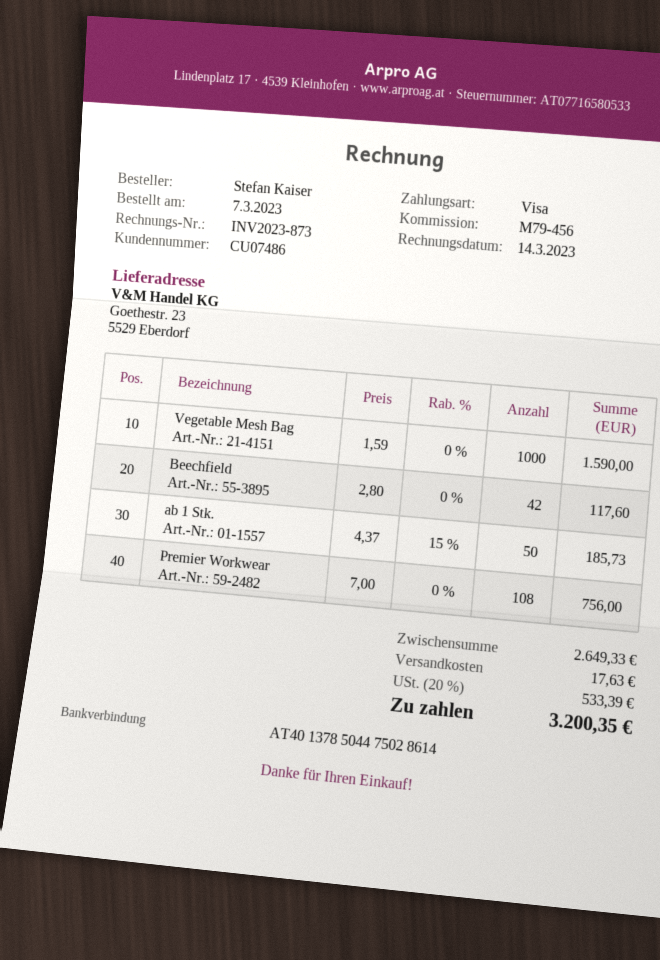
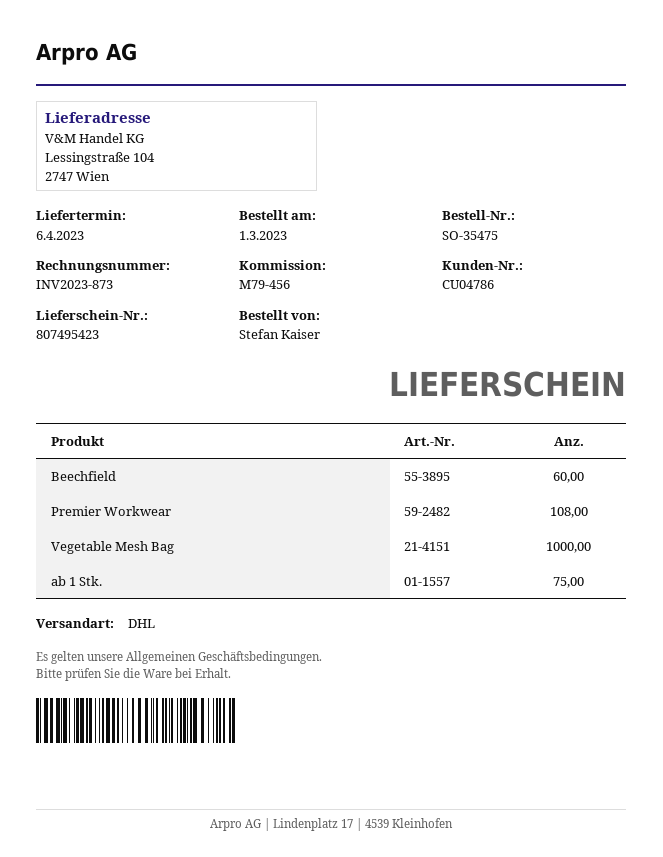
order date: 2023-03-07 -> 2023-03-01
customer number: CU07486 -> CU04786
ship to: Goethestr. 23, 5529 Eberdorf -> Lessingstraße 104, 2747 Wien
Beechfield: 42 -> 60
ab 1 Stk.: 50 -> 75

